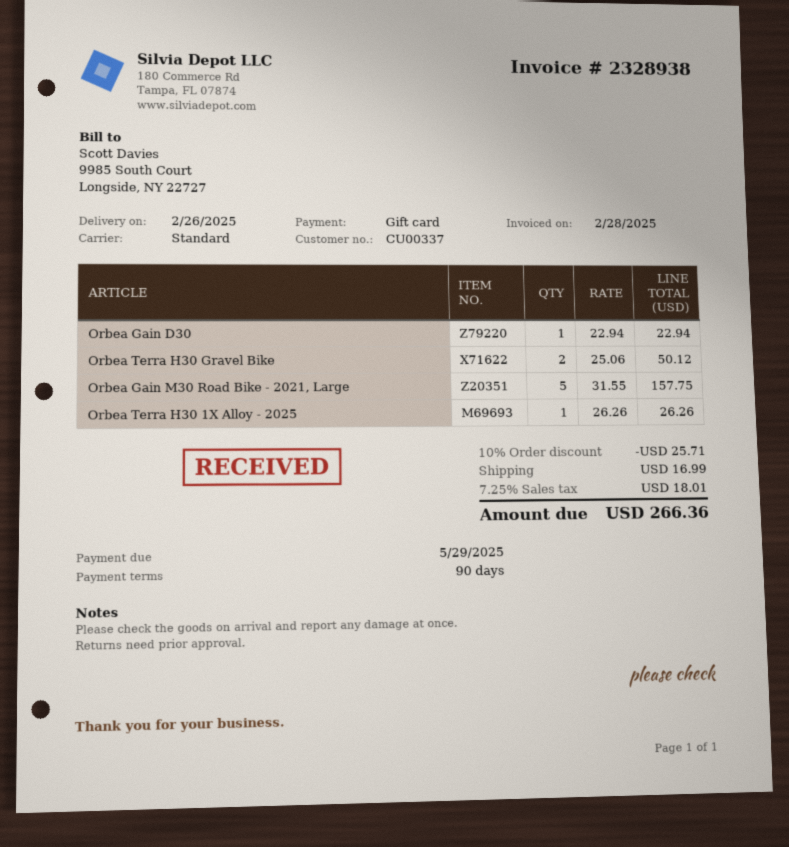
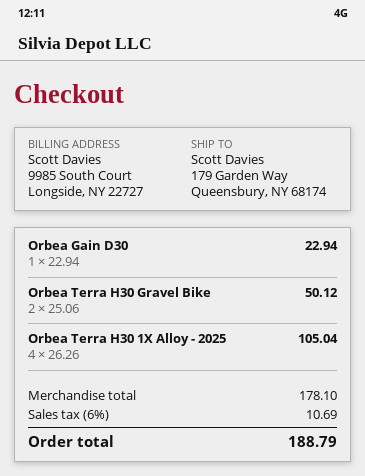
Orbea Gain M30 Road Bike - 2021, Large: 5 x 31.55 = 157.75 -> none
Orbea Terra H30 1X Alloy - 2025: 1 x 26.26 = 26.26 -> 4 x 26.26 = 105.04
discount: 10% = 25.71 -> none
shipping: 16.99 -> none
tax: 7.25% = 18.01 -> 6% = 10.69
total: 266.36 -> 188.79

